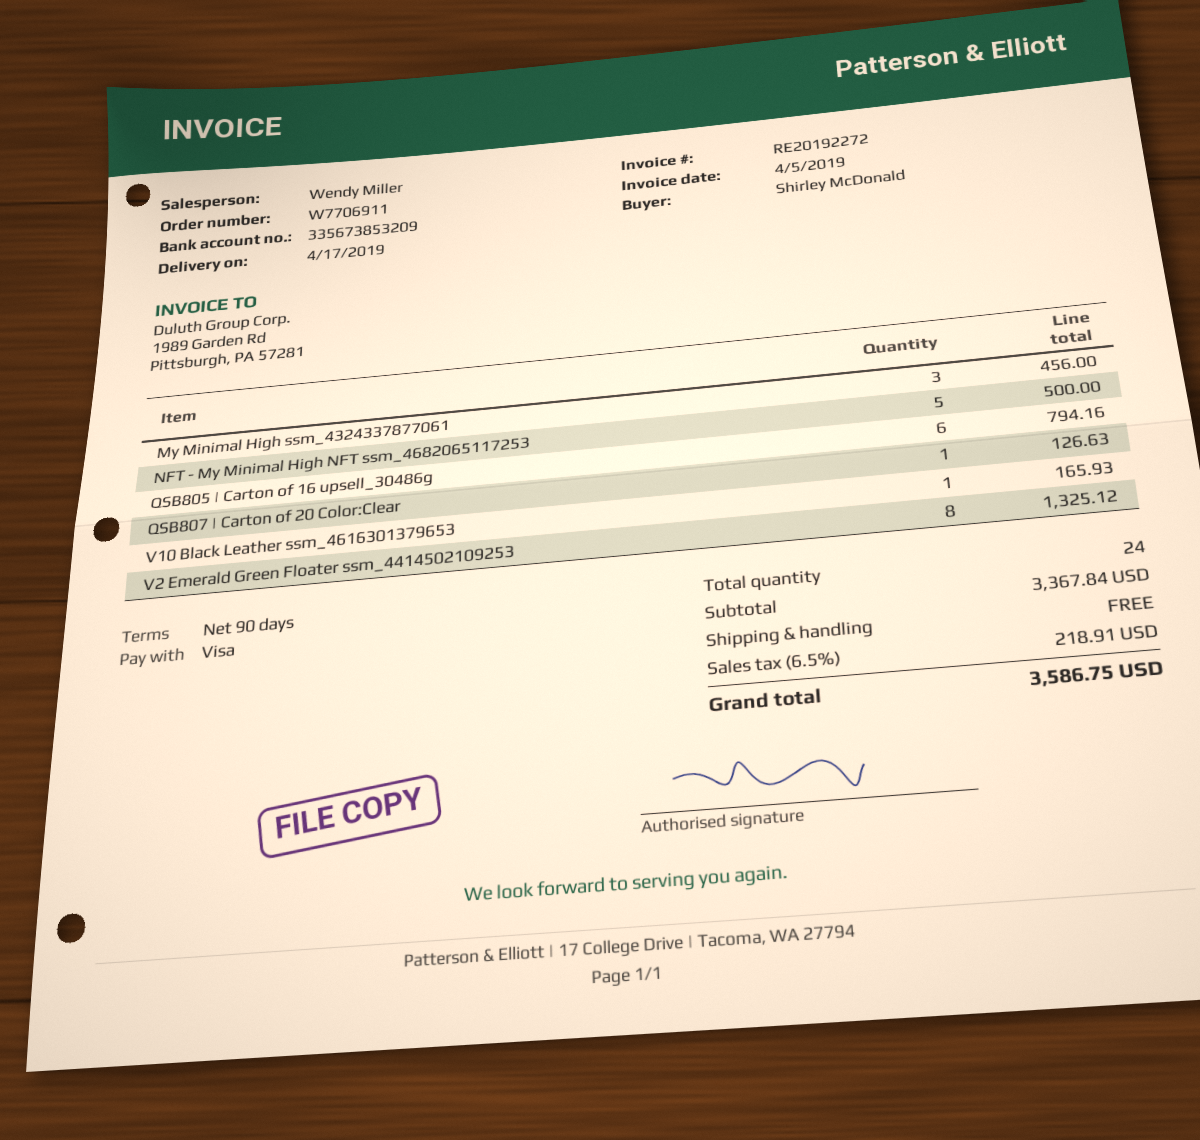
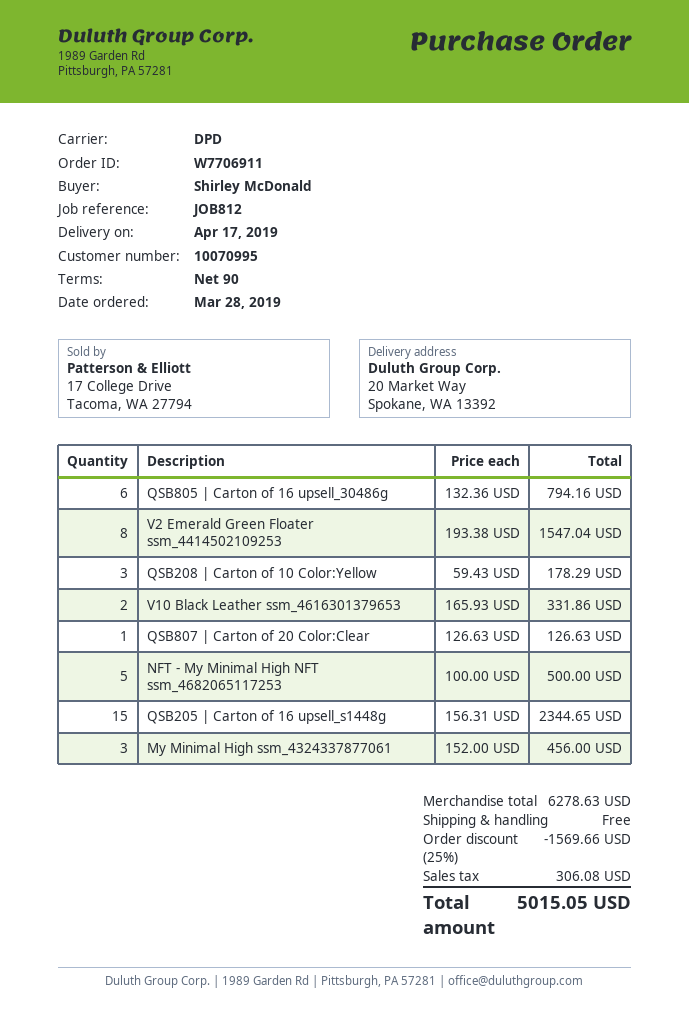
V10 Black Leather ssm_4616301379653: 1 for 165.93 -> 2 for 331.86
V2 Emerald Green Floater ssm_4414502109253: 8 for 1325.12 -> 8 for 1547.04
QSB208 | Carton of 10 Color:Yellow: none -> 3 for 178.29
QSB205 | Carton of 16 upsell_s1448g: none -> 15 for 2344.65
subtotal: 3367.84 -> 6278.63
discount: none -> 25% = 1569.66
tax: 218.91 -> 306.08
total: 3586.75 -> 5015.05

